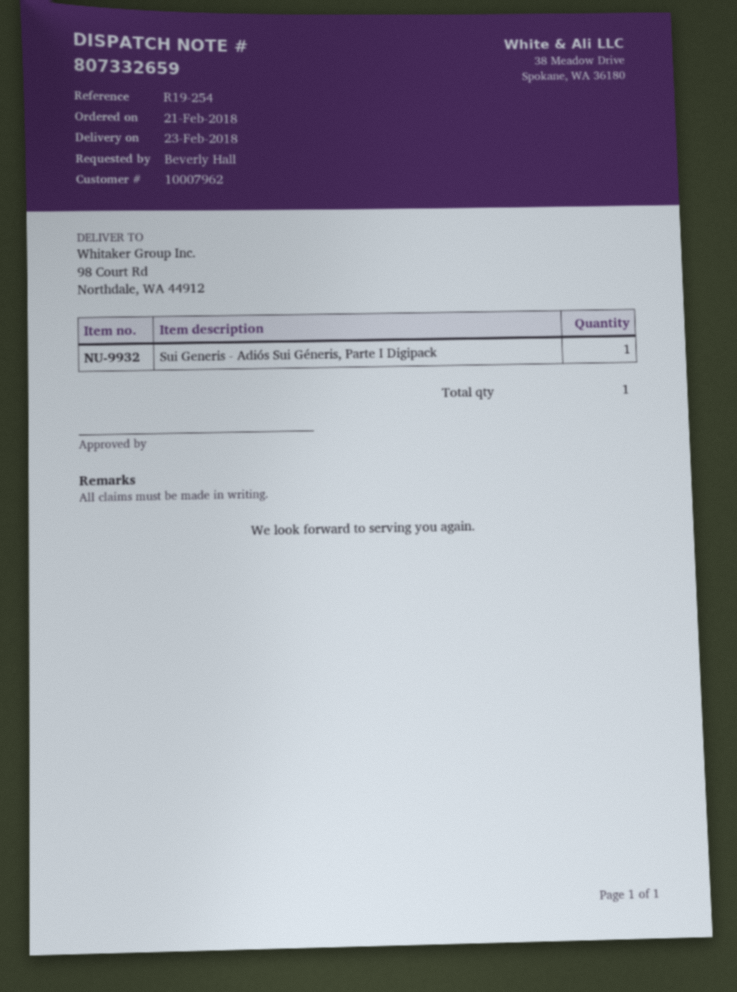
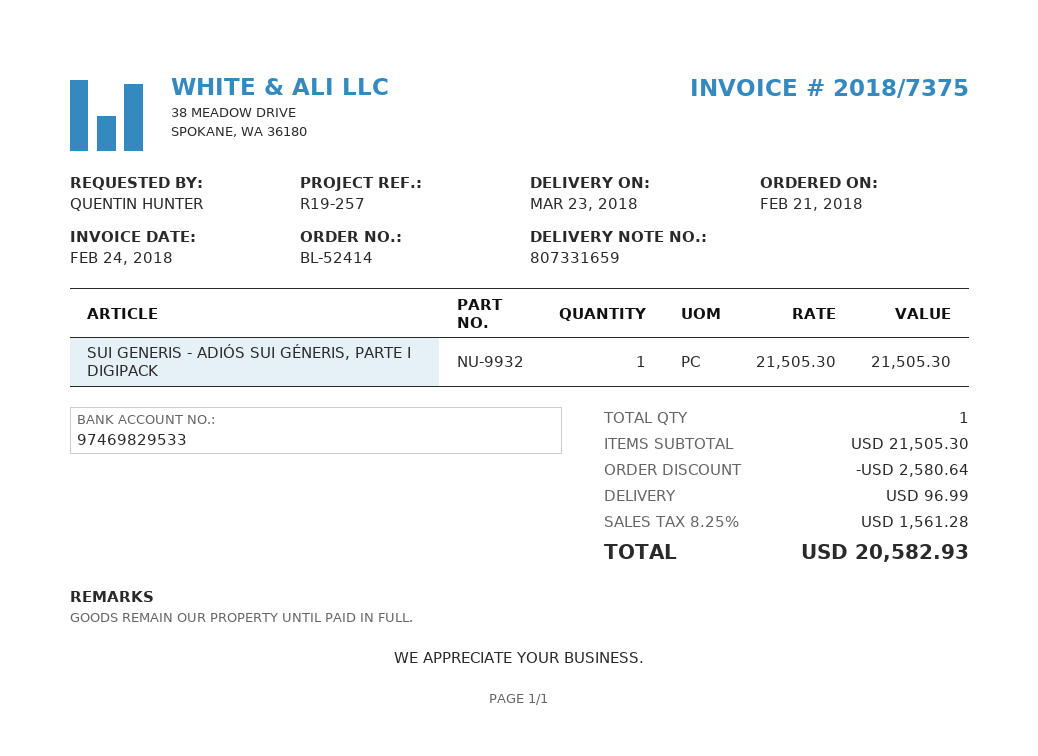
delivery note number: 807332659 -> 807331659
delivery date: 2018-02-23 -> 2018-03-23
reference: R19-254 -> R19-257
ordered by: Beverly Hall -> QUENTIN HUNTER

